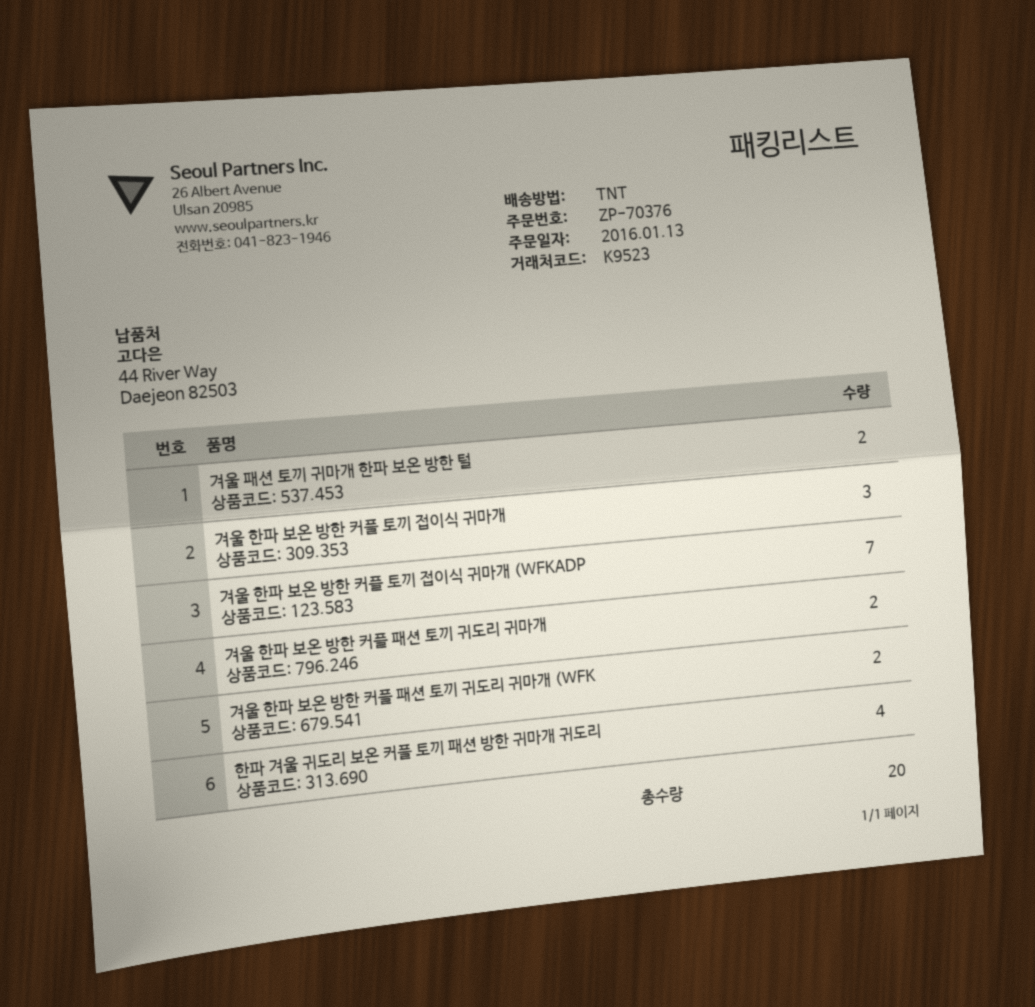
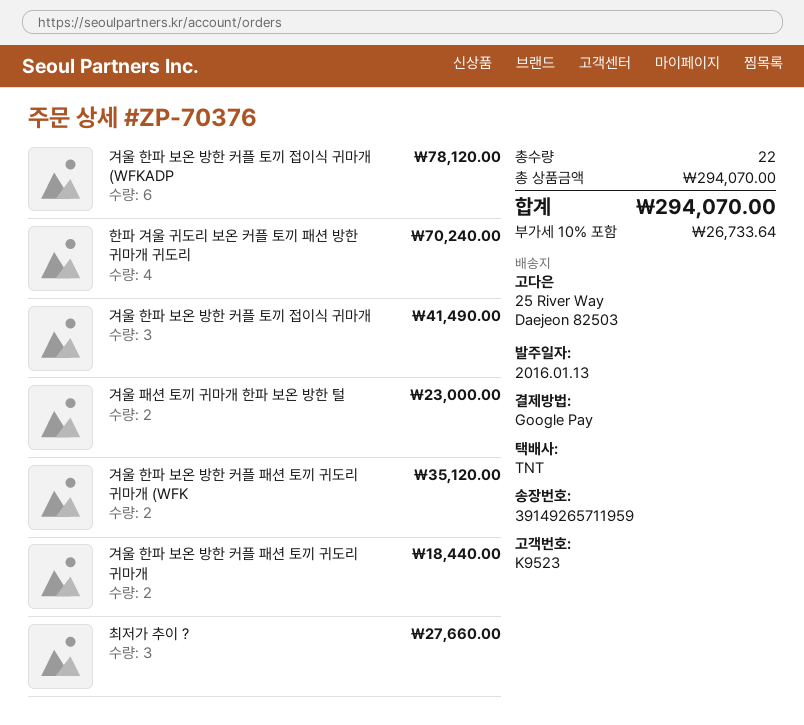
ship to: 44 River Way, Daejeon 82503 -> 25 River Way, Daejeon 82503
겨울 한파 보온 방한 커플 토끼 접이식 귀마개 (WFKADP: 7 -> 6
최저가 추이 ?: none -> 3
total quantity: 20 -> 22

